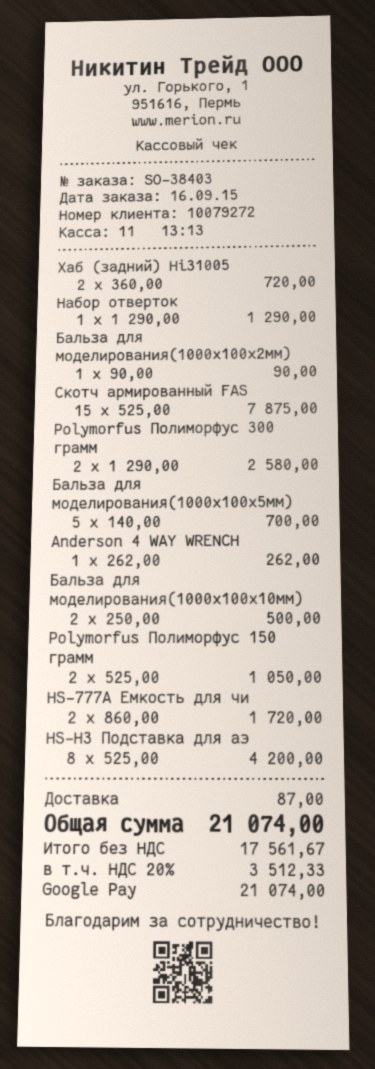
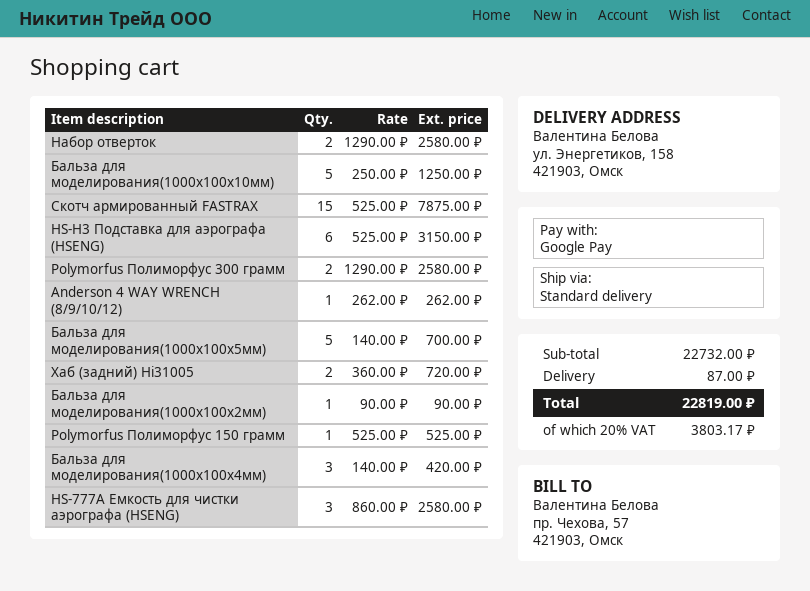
Набор отверток: 1 x 1290.00 = 1290.00 -> 2 x 1290.00 = 2580.00
Бальза для моделирования(1000х100х10мм): 2 x 250.00 = 500.00 -> 5 x 250.00 = 1250.00
Polymorfus Полиморфус 150 грамм: 2 x 525.00 = 1050.00 -> 1 x 525.00 = 525.00
HS-777A Емкость для чи: 2 x 860.00 = 1720.00 -> 3 x 860.00 = 2580.00
HS-H3 Подставка для аэ: 8 x 525.00 = 4200.00 -> 6 x 525.00 = 3150.00
Бальза для моделирования(1000х100х4мм): none -> 3 x 140.00 = 420.00
tax: 20% = 3512.33 -> 20% = 3803.17
total: 21074.00 -> 22819.00

